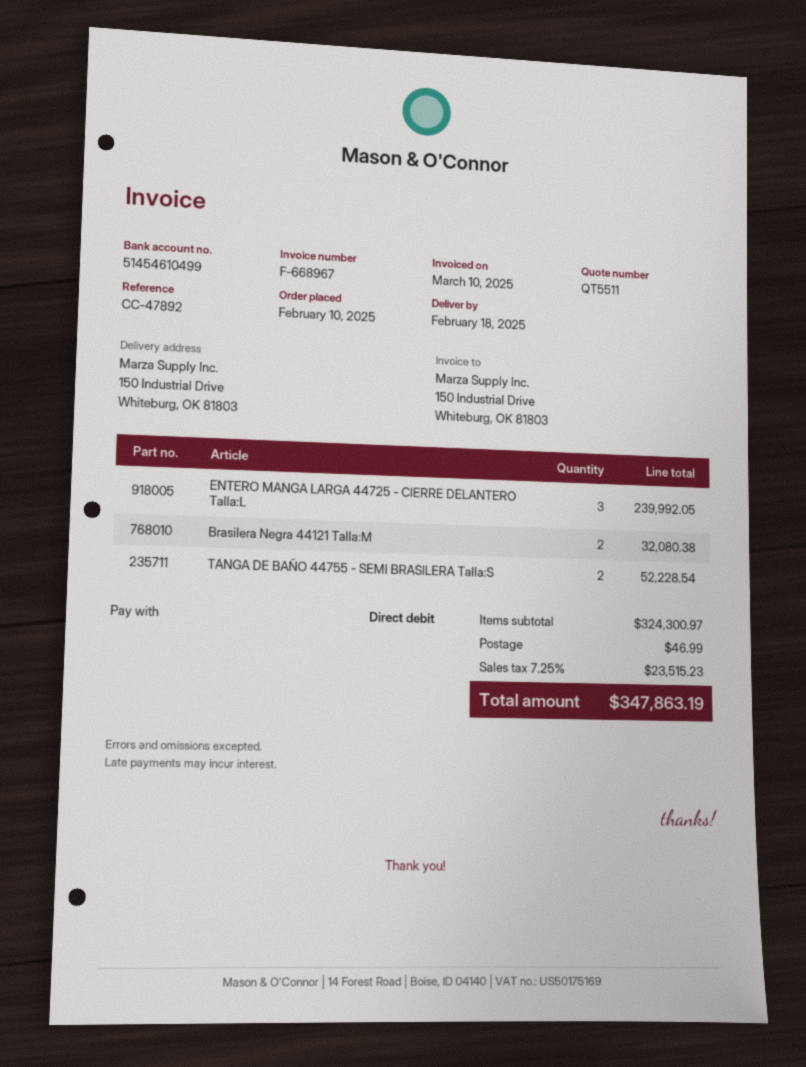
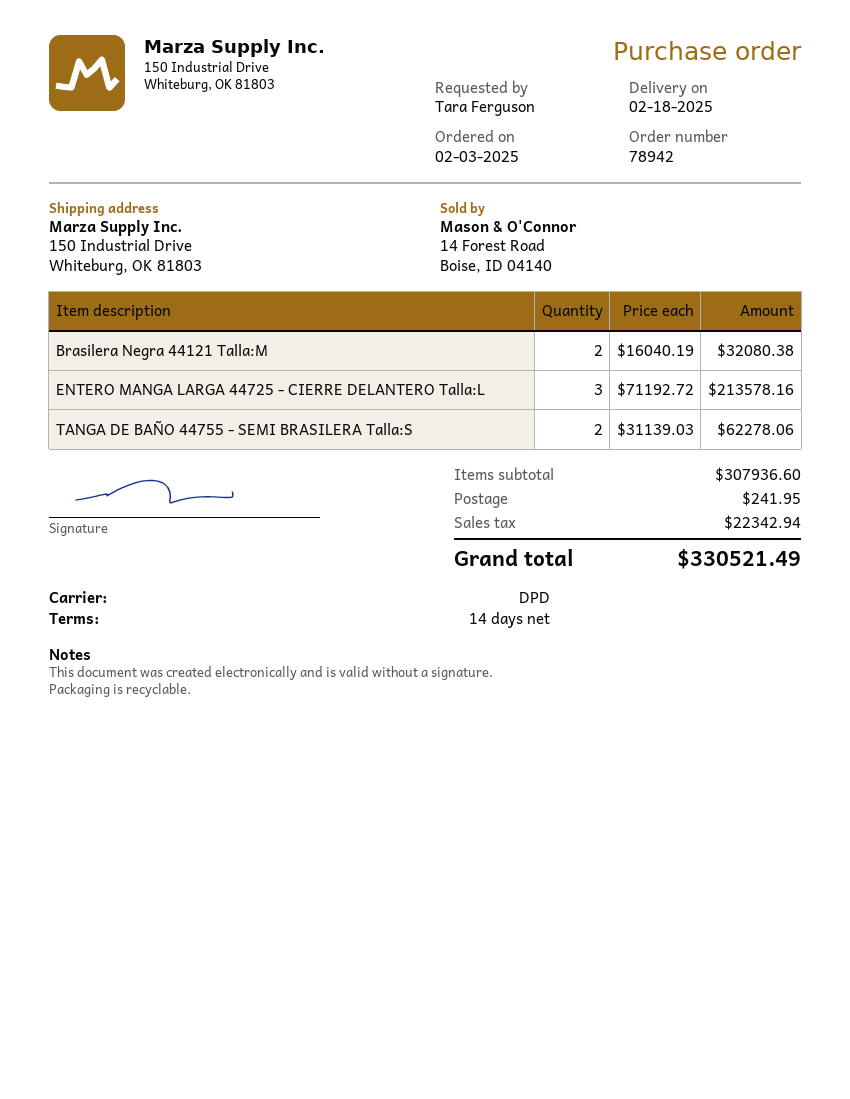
order date: 2025-02-10 -> 2025-02-03
ENTERO MANGA LARGA 44725 - CIERRE DELANTERO Talla:L: 3 for 239992.05 -> 3 for 213578.16
TANGA DE BAÑO 44755 - SEMI BRASILERA Talla:S: 2 for 52228.54 -> 2 for 62278.06
subtotal: 324300.97 -> 307936.60
shipping: 46.99 -> 241.95
tax: 23515.23 -> 22342.94
total: 347863.19 -> 330521.49

